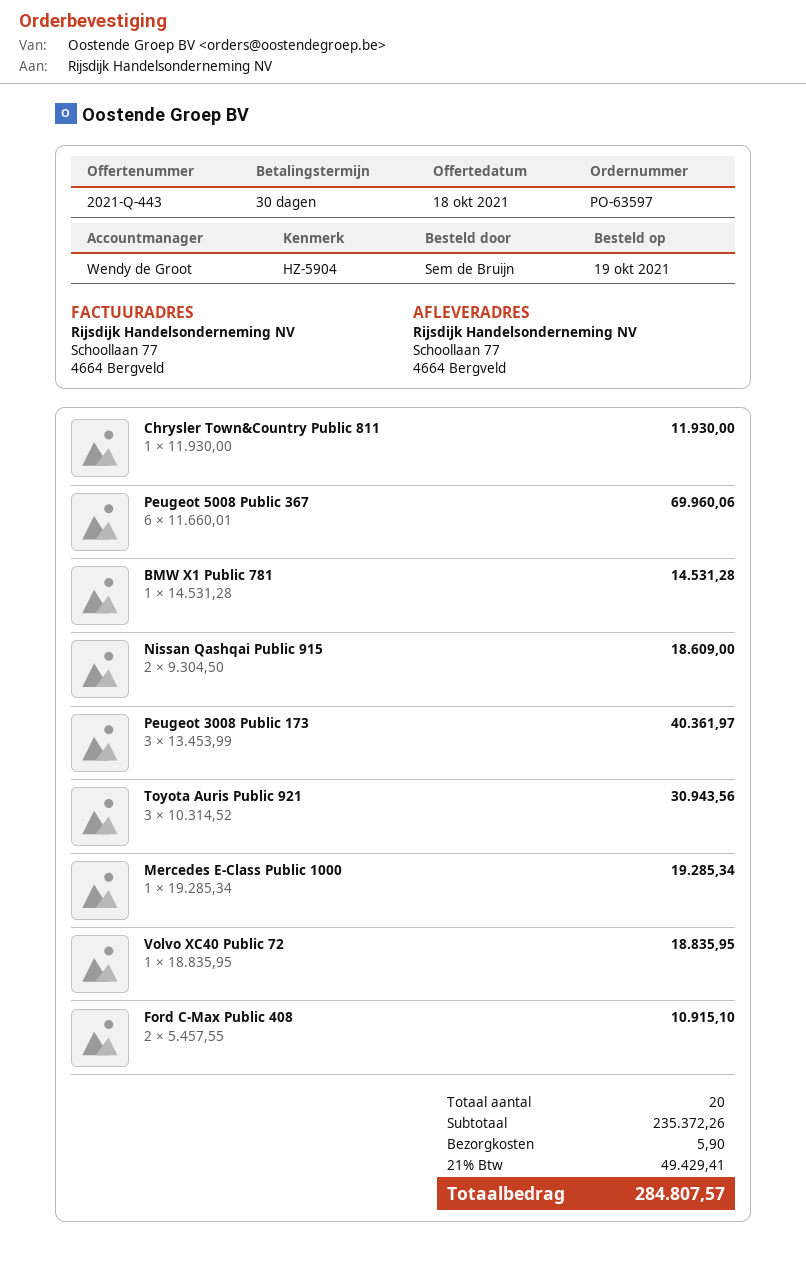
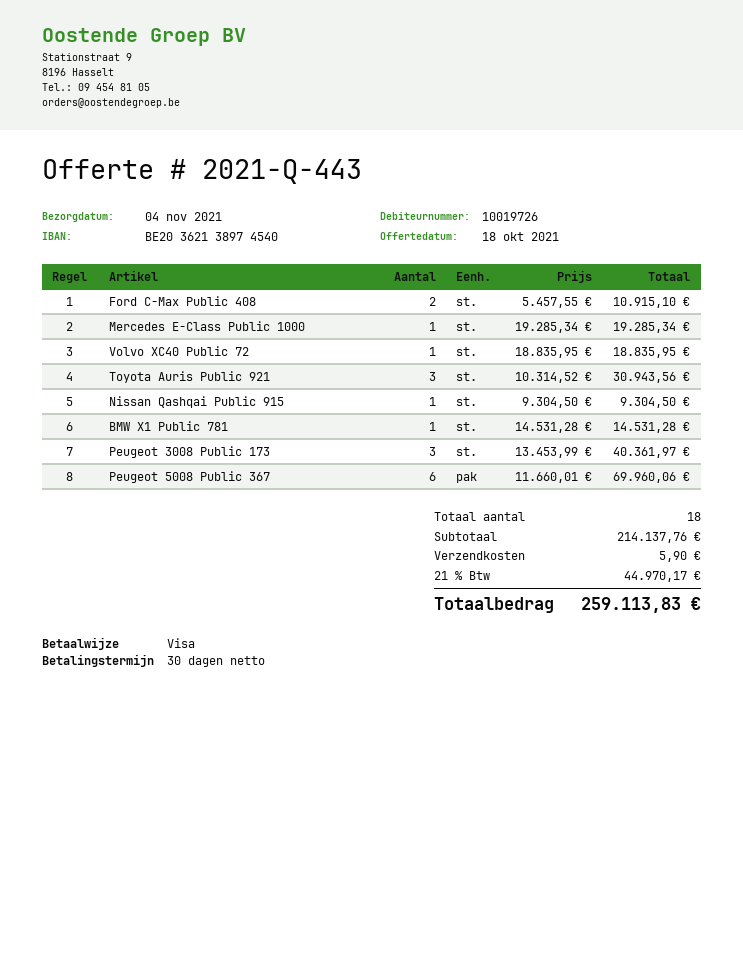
Chrysler Town&Country Public 811: 1 x 11930.00 = 11930.00 -> none
Nissan Qashqai Public 915: 2 x 9304.50 = 18609.00 -> 1 x 9304.50 = 9304.50
total quantity: 20 -> 18
subtotal: 235372.26 -> 214137.76
tax: 21% = 49429.41 -> 21% = 44970.17
total: 284807.57 -> 259113.83

